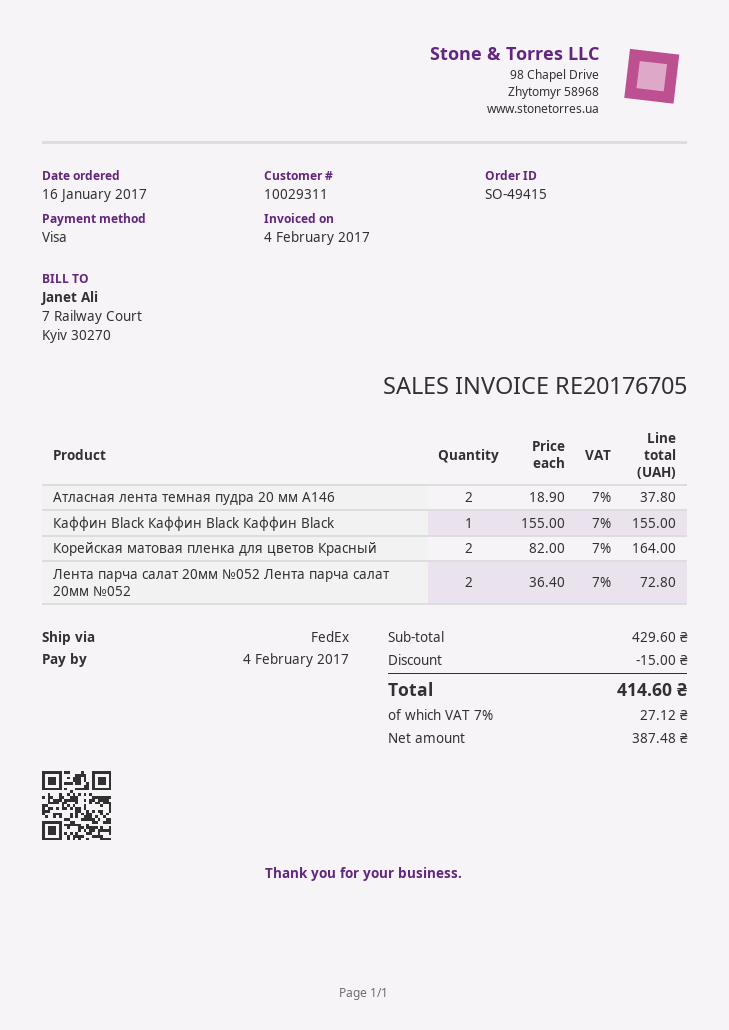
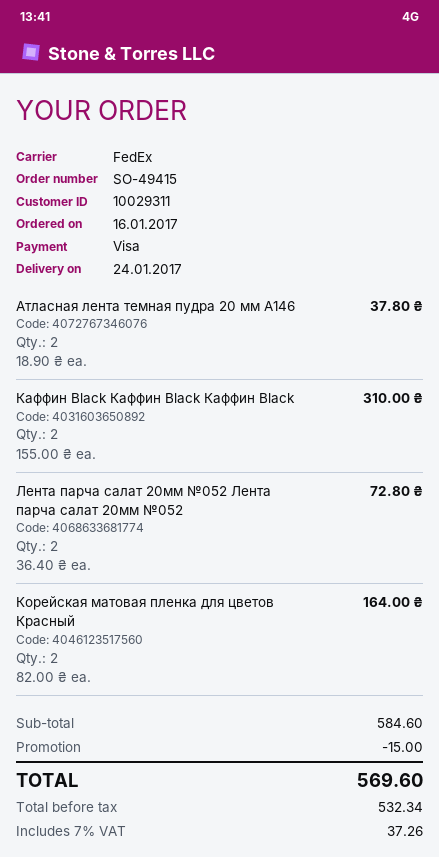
Каффин Black Каффин Black Каффин Black: 1 x 155.00 = 155.00 -> 2 x 155.00 = 310.00
subtotal: 429.60 -> 584.60
net: 387.48 -> 532.34
tax: 7% = 27.12 -> 7% = 37.26
total: 414.60 -> 569.60

